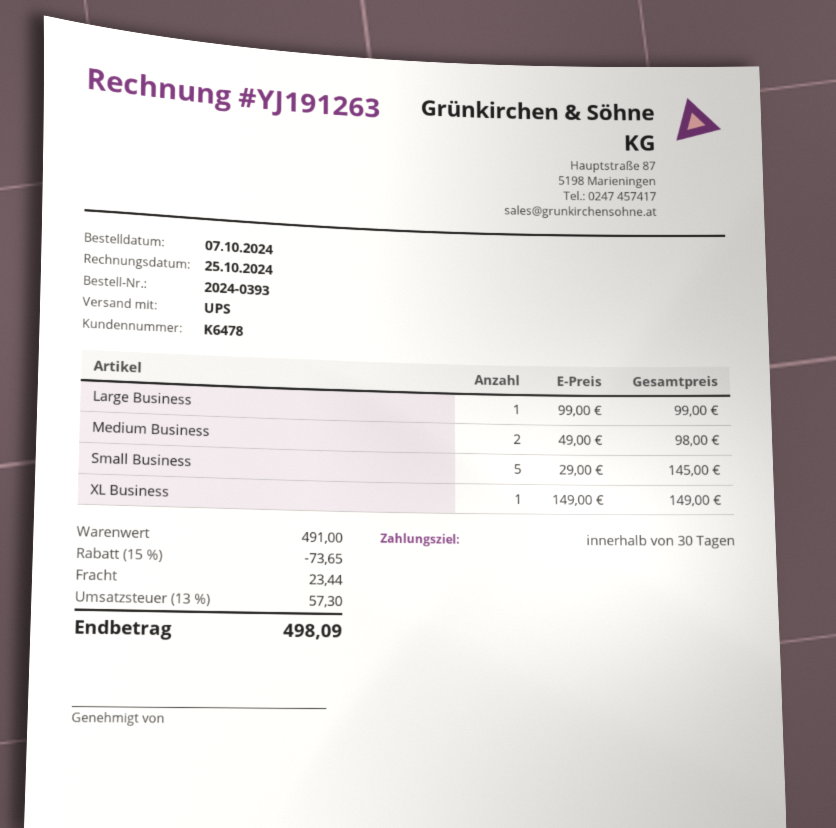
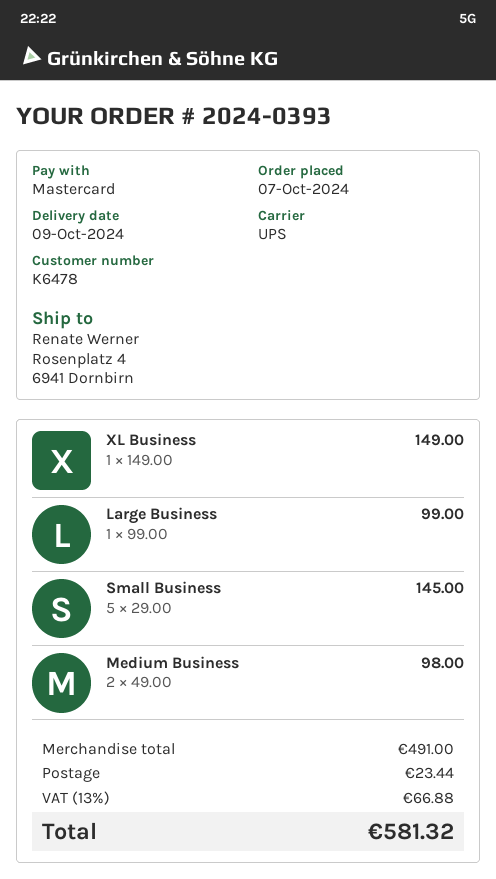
discount: 15% = 73.65 -> none
tax: 13% = 57.30 -> 13% = 66.88
total: 498.09 -> 581.32

